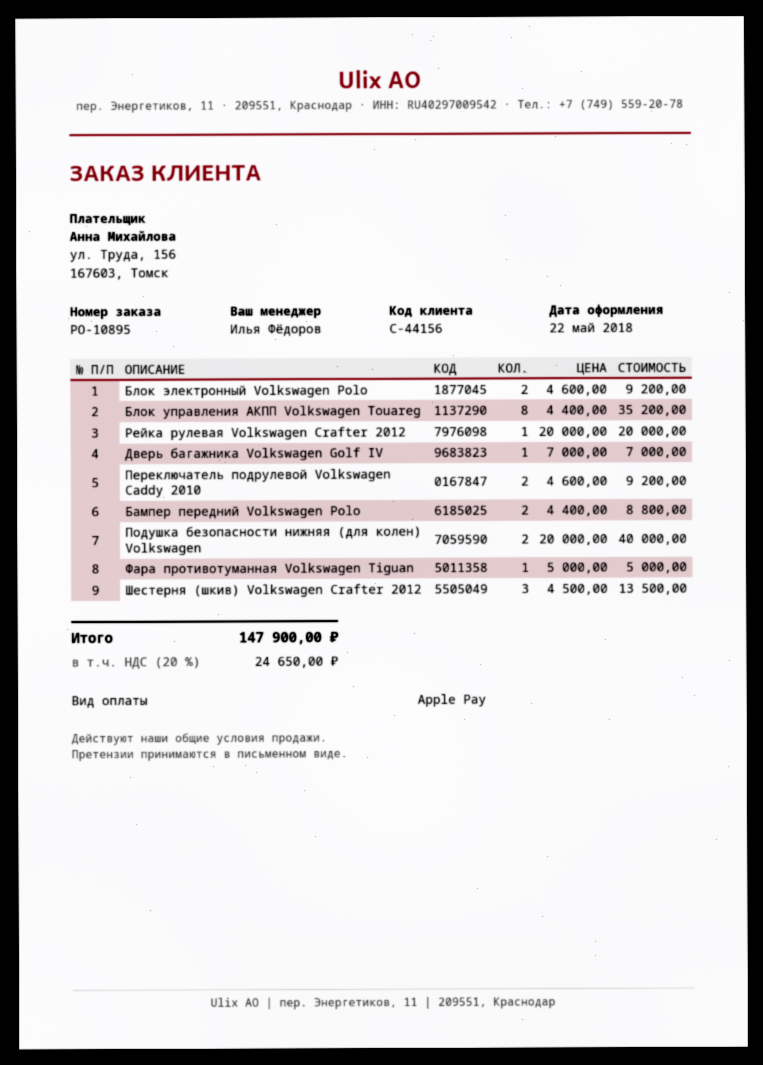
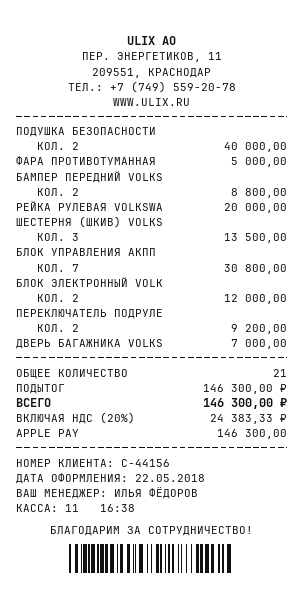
Блок электронный Volkswagen Polo: 2 for 9200.00 -> 2 for 12000.00
Блок управления АКПП Volkswagen Touareg: 8 for 35200.00 -> 7 for 30800.00
tax: 20% = 24650.00 -> 20% = 24383.33
total: 147900.00 -> 146300.00

